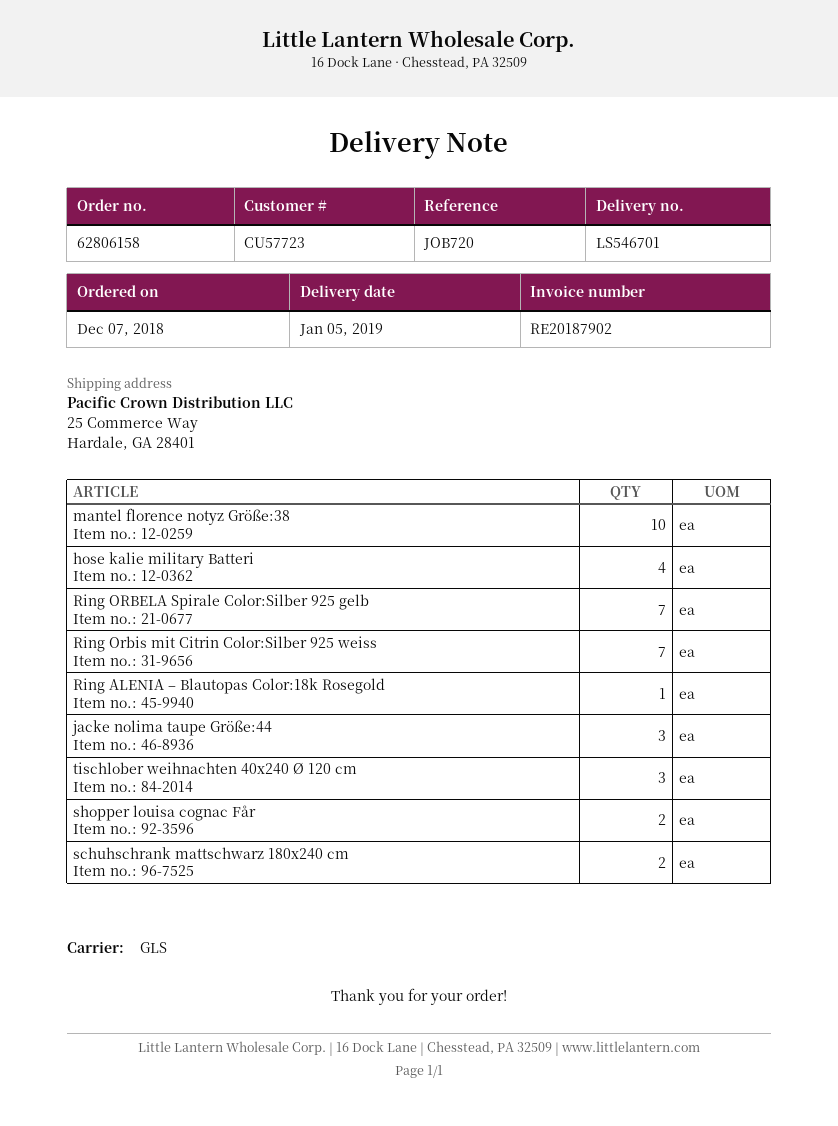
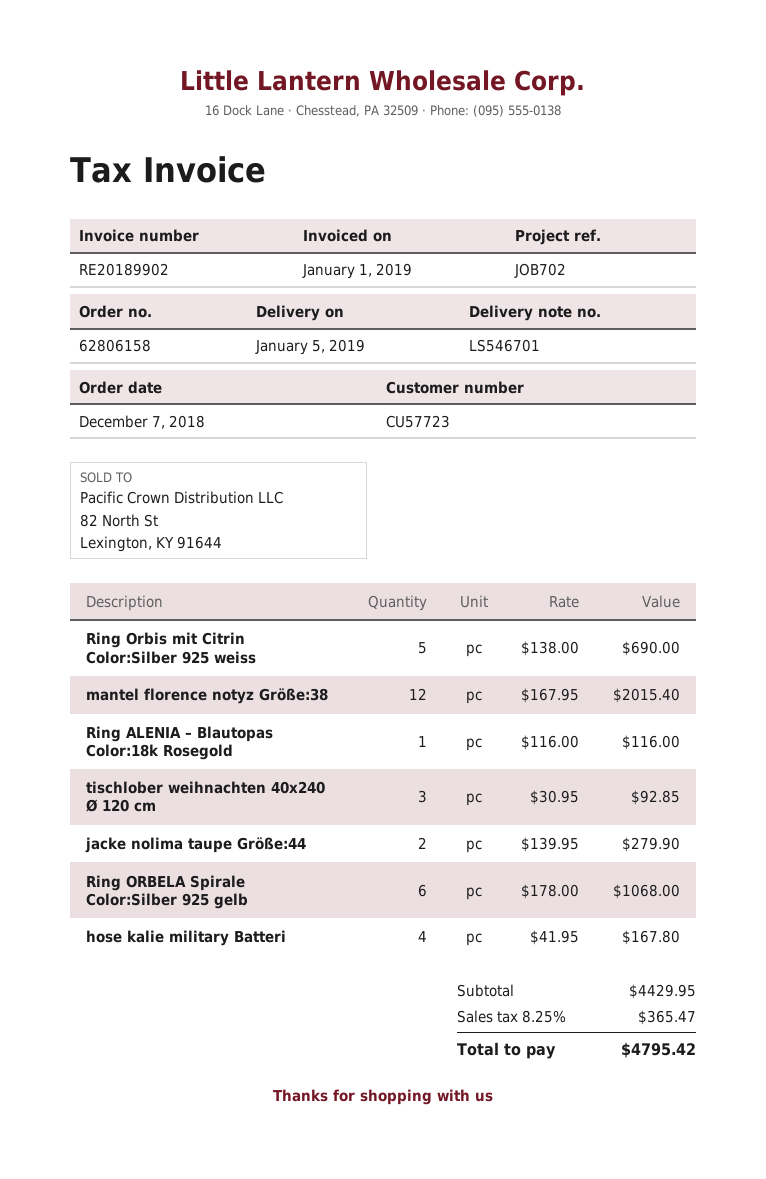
invoice number: RE20187902 -> RE20189902
reference: JOB720 -> JOB702
mantel florence notyz Größe:38: 10 -> 12
Ring ORBELA Spirale Color:Silber 925 gelb: 7 -> 6
Ring Orbis mit Citrin Color:Silber 925 weiss: 7 -> 5
jacke nolima taupe Größe:44: 3 -> 2
shopper louisa cognac Får: 2 -> none
schuhschrank mattschwarz 180x240 cm: 2 -> none

